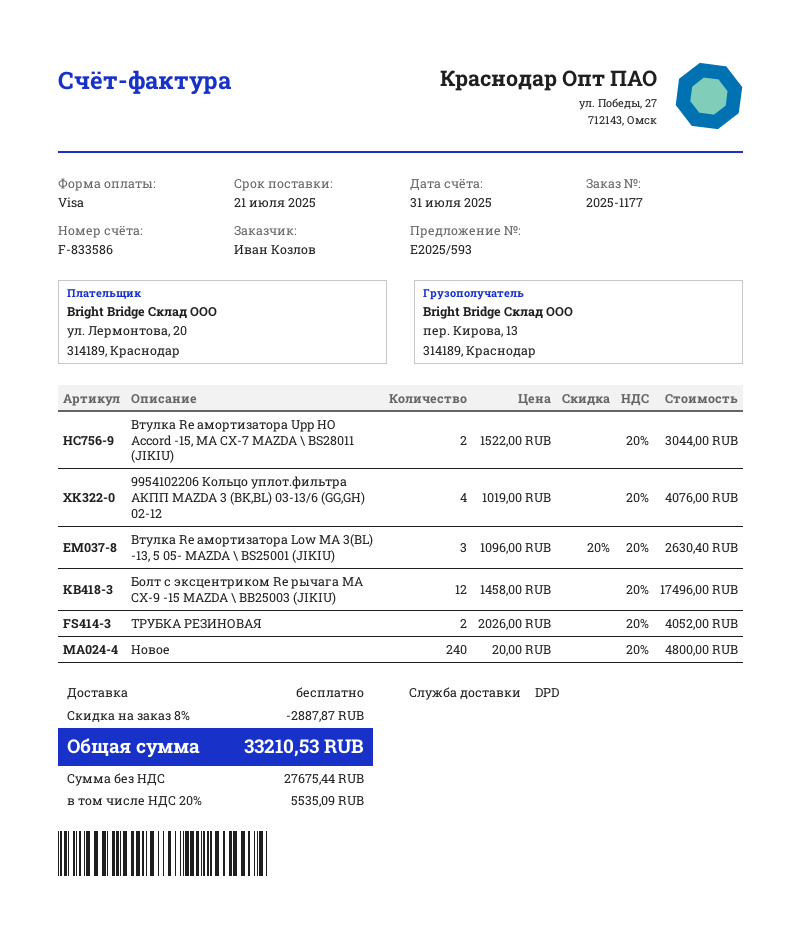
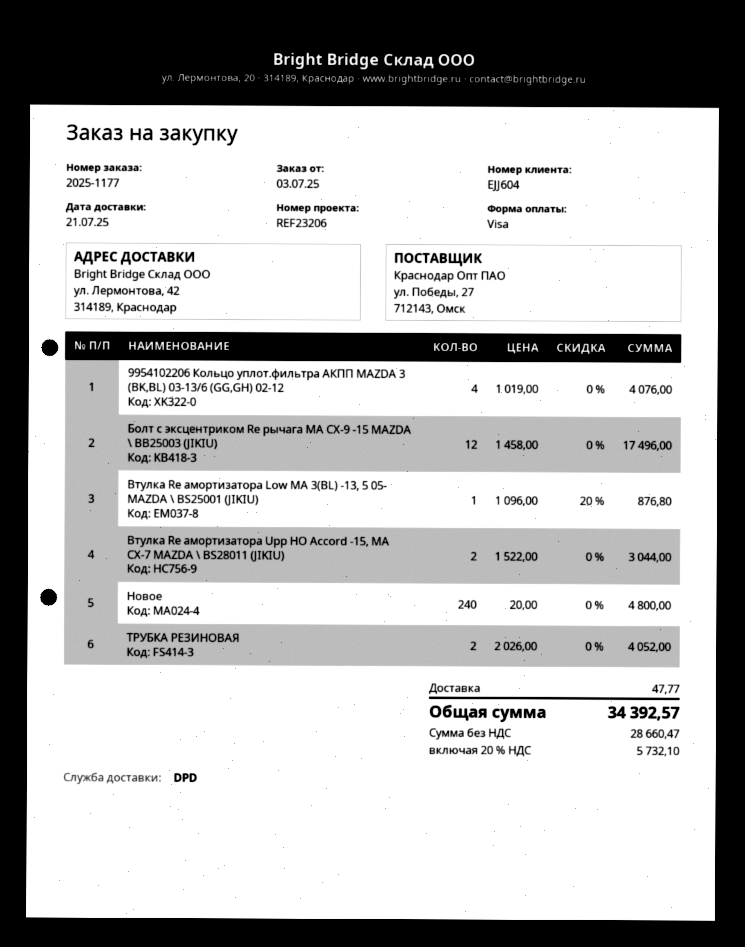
ship to: пер. Кирова, 13, 314189, Краснодар -> ул. Лермонтова, 42, 314189, Краснодар
Втулка Re амортизатора Low MA 3(BL) -13, 5 05- MAZDA \ BS25001 (JIKIU): 3 x 1096.00 - 20% = 2630.40 -> 1 x 1096.00 - 20% = 876.80
discount: 8% = 2887.87 -> none
shipping: 0.00 -> 47.77
net: 27675.44 -> 28660.47
tax: 20% = 5535.09 -> 20% = 5732.10
total: 33210.53 -> 34392.57

